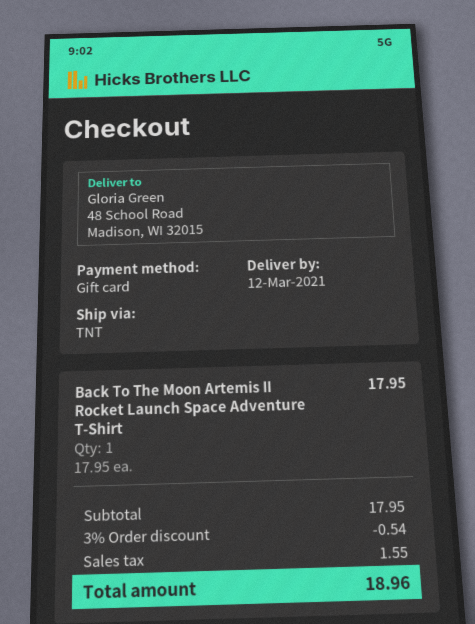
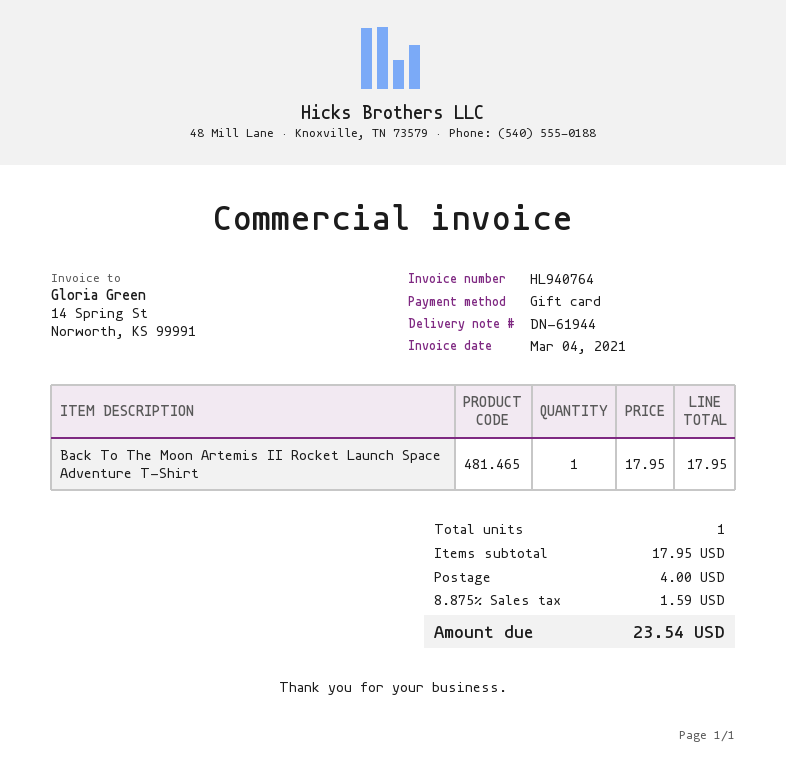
discount: 3% = 0.54 -> none
shipping: none -> 4.00
tax: 1.55 -> 1.59
total: 18.96 -> 23.54

